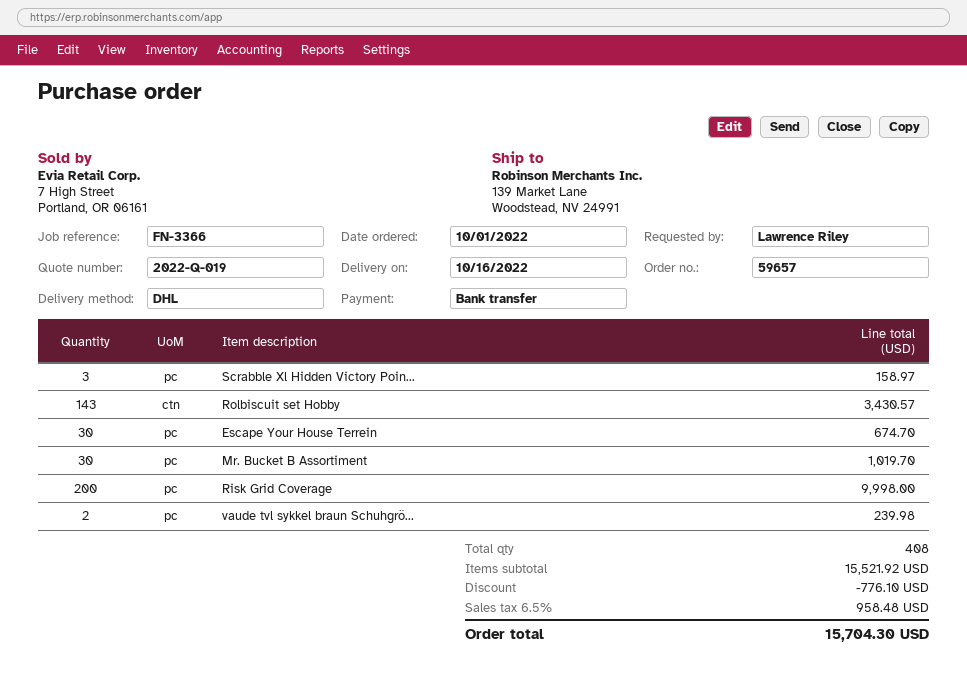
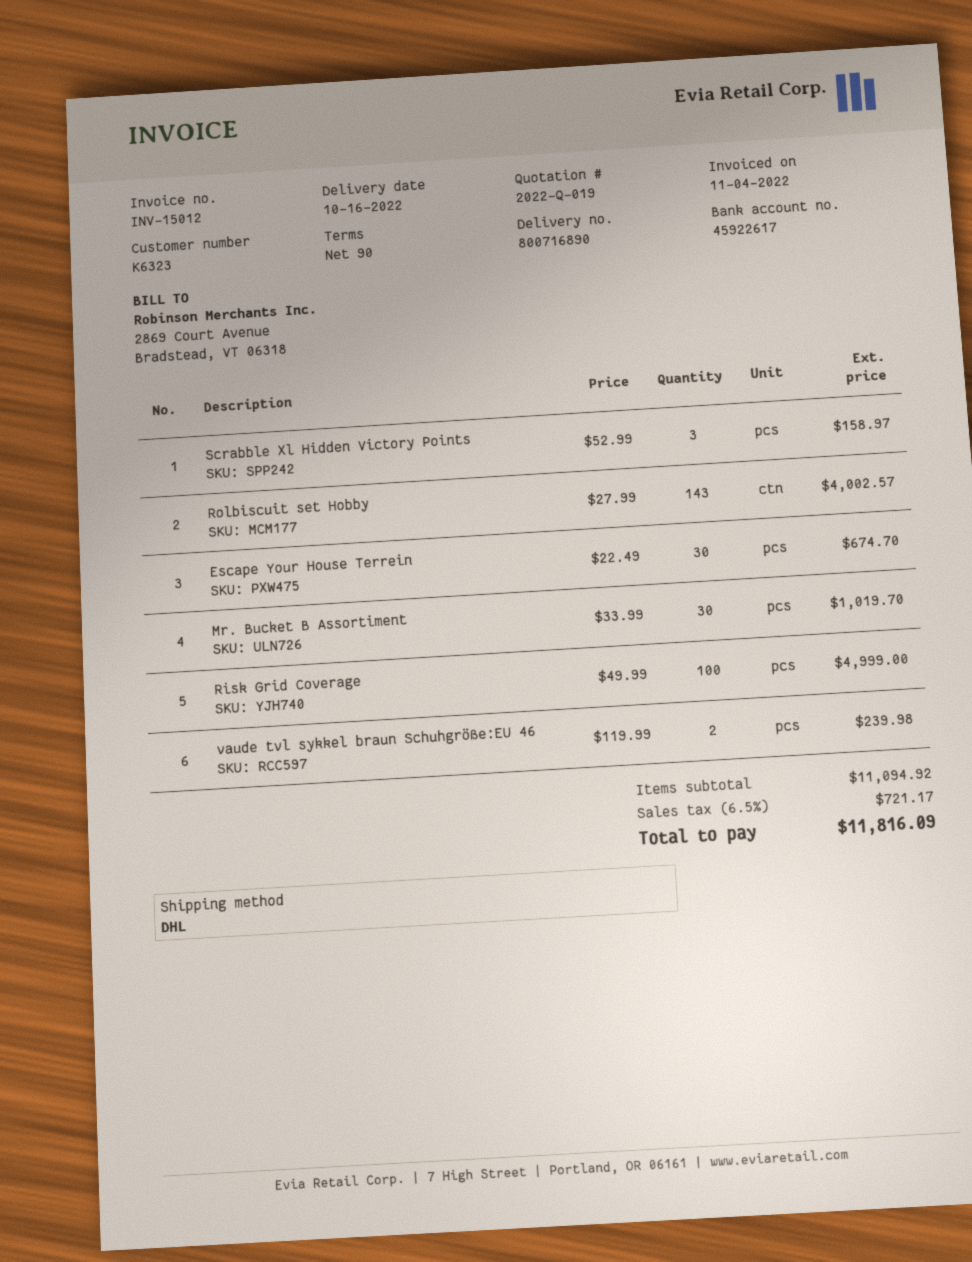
Rolbiscuit set Hobby: 143 for 3430.57 -> 143 for 4002.57
Risk Grid Coverage: 200 for 9998.00 -> 100 for 4999.00
subtotal: 15521.92 -> 11094.92
discount: 776.10 -> none
tax: 6.5% = 958.48 -> 6.5% = 721.17
total: 15704.30 -> 11816.09

